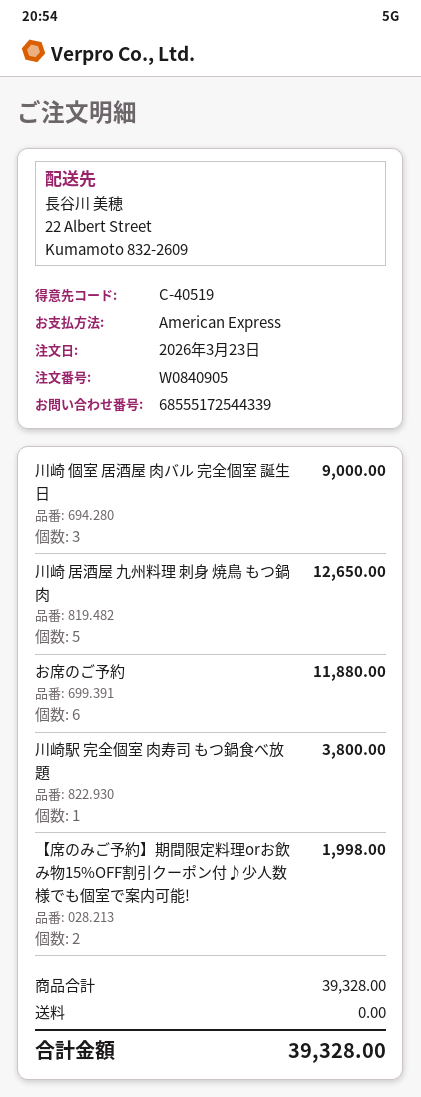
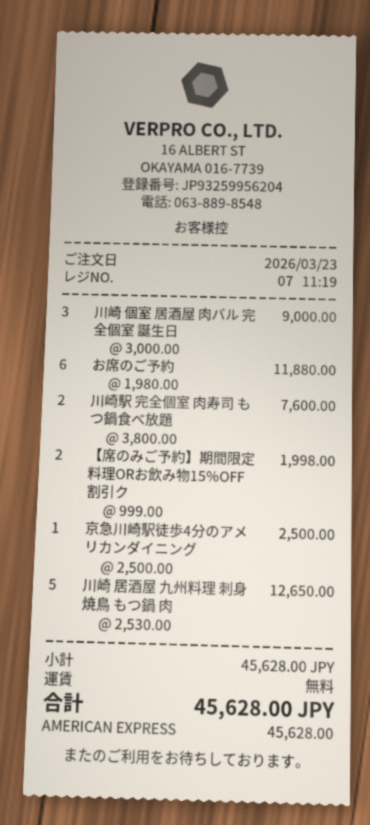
川崎駅 完全個室 肉寿司 もつ鍋食べ放題: 1 for 3800.00 -> 2 for 7600.00
京急川崎駅徒歩4分のアメリカンダイニング: none -> 1 for 2500.00
subtotal: 39328.00 -> 45628.00
total: 39328.00 -> 45628.00

